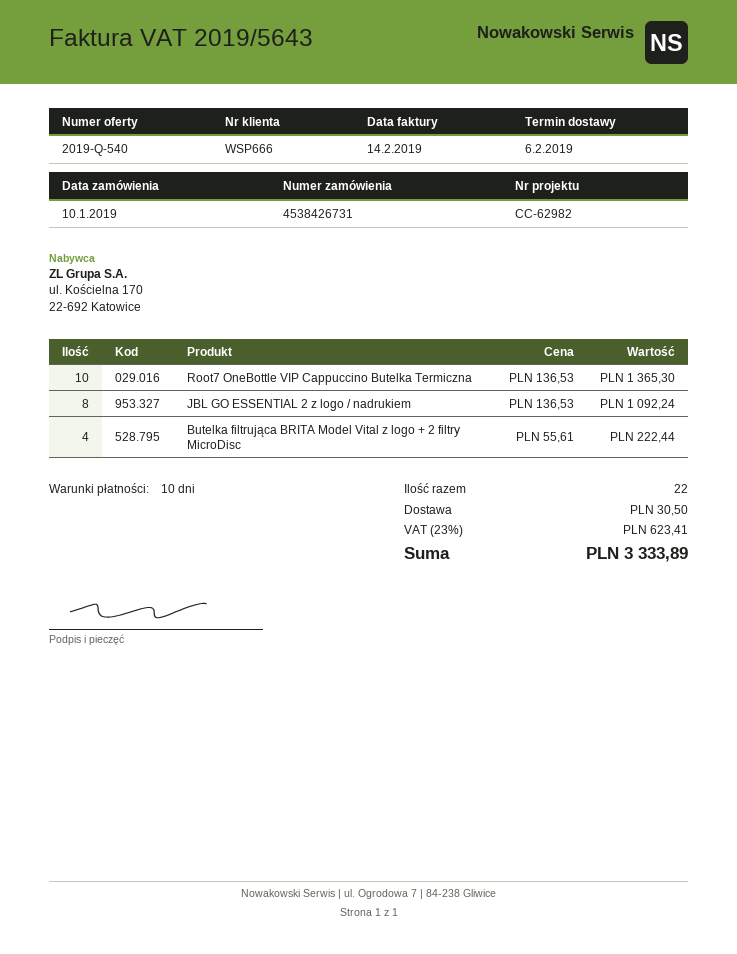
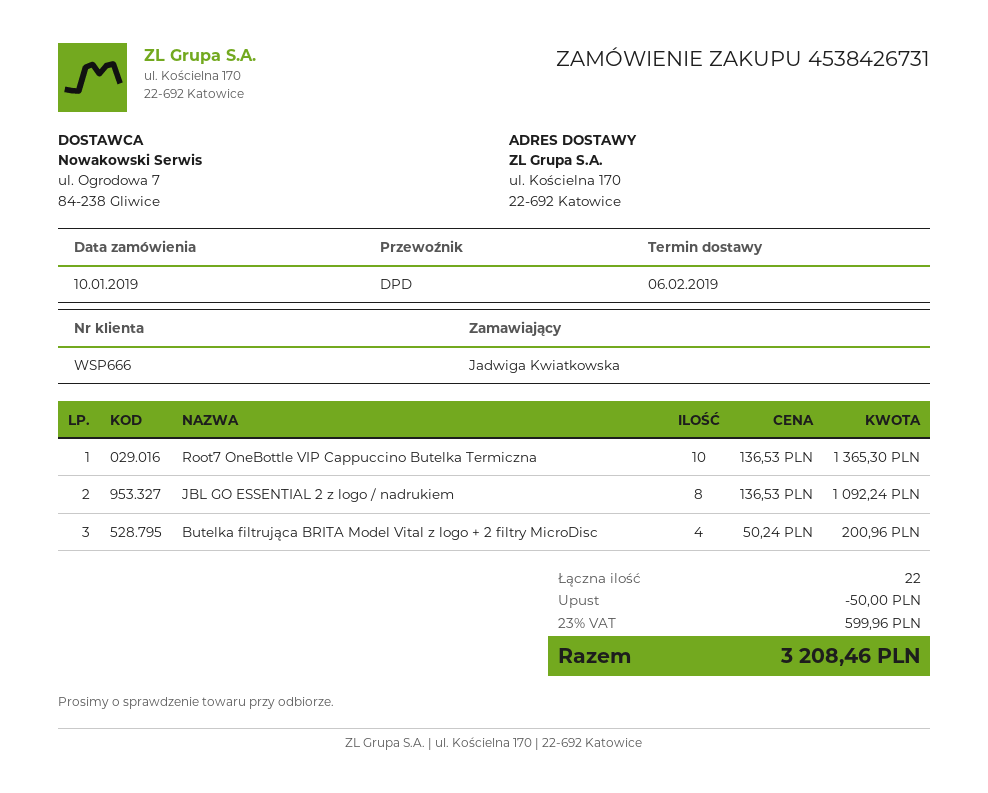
Butelka filtrująca BRITA Model Vital z logo + 2 filtry MicroDisc: 4 x 55.61 = 222.44 -> 4 x 50.24 = 200.96
discount: none -> 50.00
shipping: 30.50 -> none
tax: 23% = 623.41 -> 23% = 599.96
total: 3333.89 -> 3208.46

